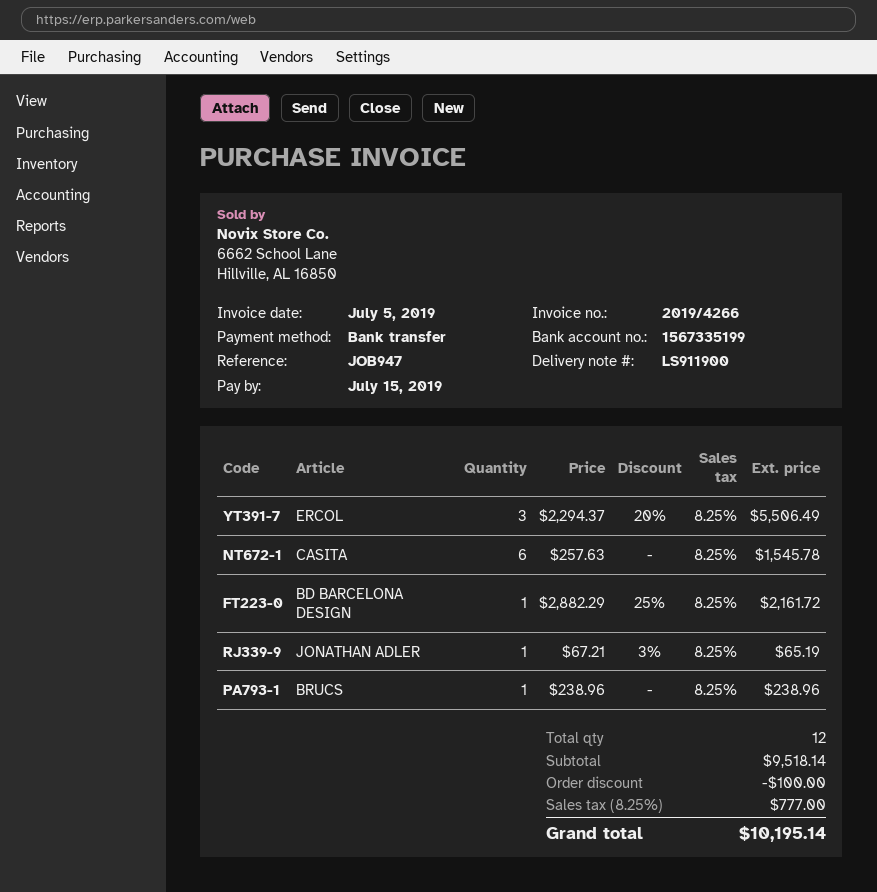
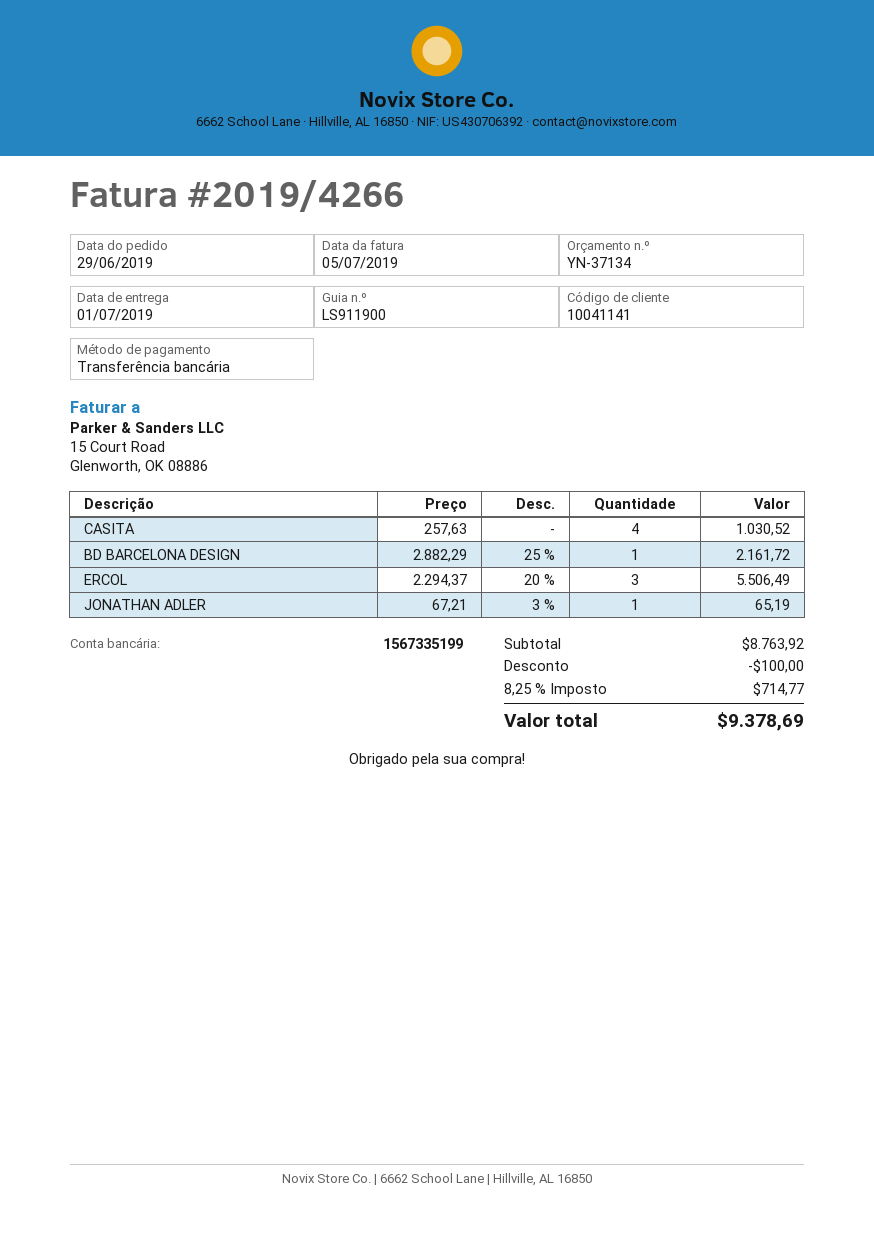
CASITA: 6 x 257.63 = 1545.78 -> 4 x 257.63 = 1030.52
BRUCS: 1 x 238.96 = 238.96 -> none
subtotal: 9518.14 -> 8763.92
tax: 8.25% = 777.00 -> 8.25% = 714.77
total: 10195.14 -> 9378.69

